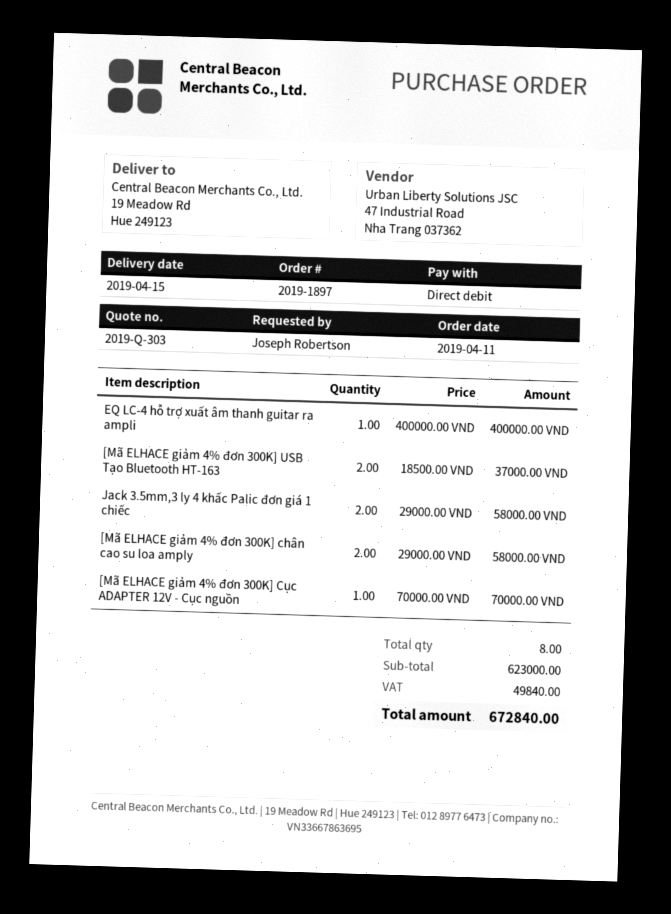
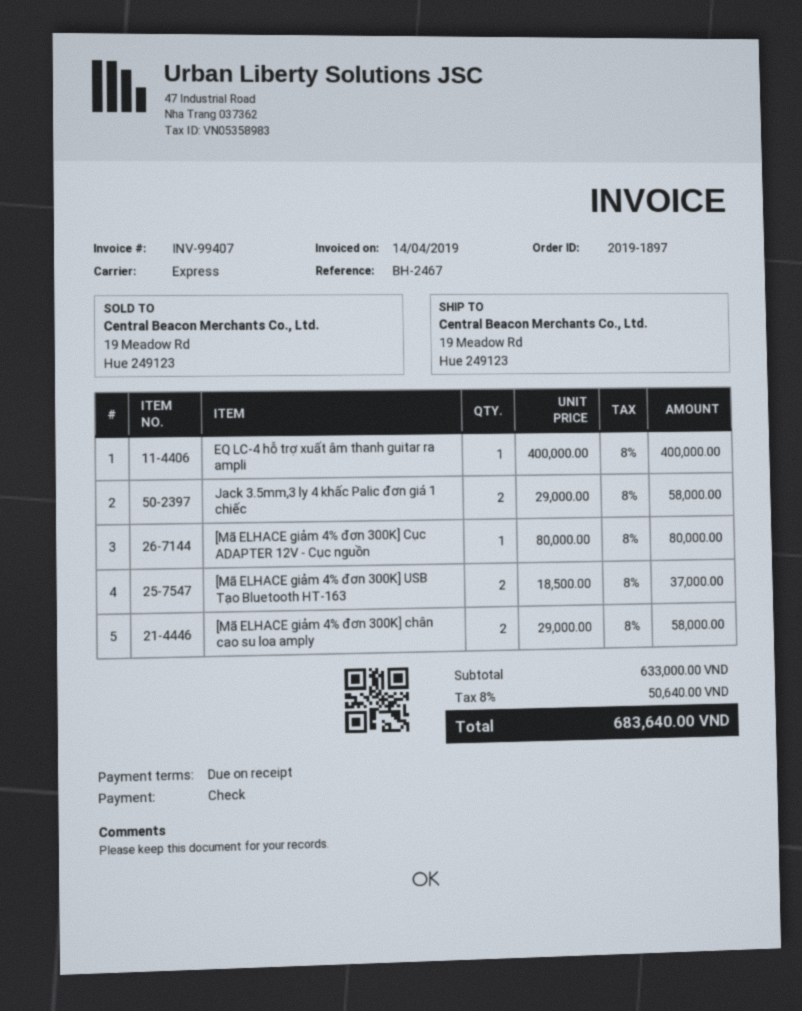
payment method: direct debit -> cheque
[Mã ELHACE giảm 4% đơn 300K] Cục ADAPTER 12V - Cục nguồn: 1 x 70000.00 = 70000.00 -> 1 x 80000.00 = 80000.00
subtotal: 623000.00 -> 633000.00
tax: 49840.00 -> 50640.00
total: 672840.00 -> 683640.00

